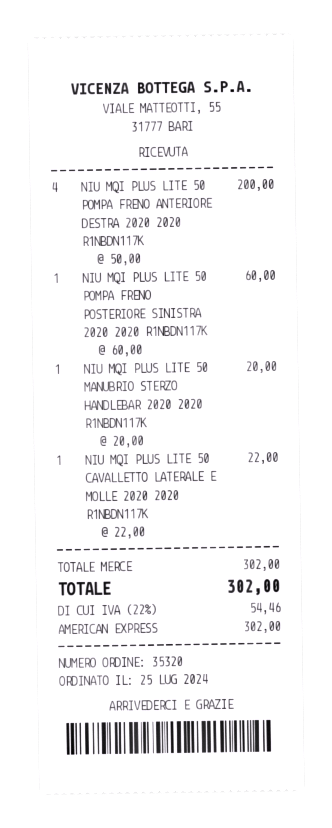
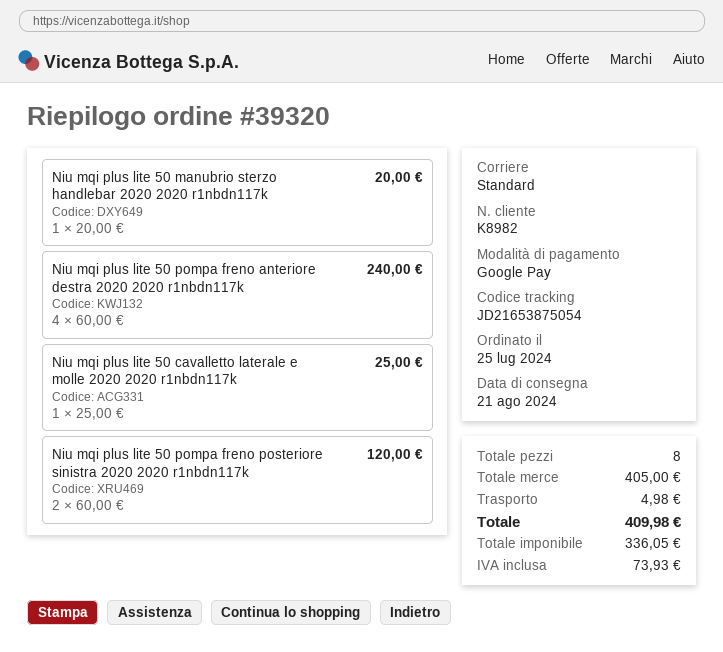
order number: 35320 -> 39320
payment method: American Express -> Google Pay
NIU MQI PLUS LITE 50 POMPA FRENO ANTERIORE DESTRA 2020 2020 R1NBDN117K: 4 x 50.00 = 200.00 -> 4 x 60.00 = 240.00
NIU MQI PLUS LITE 50 POMPA FRENO POSTERIORE SINISTRA 2020 2020 R1NBDN117K: 1 x 60.00 = 60.00 -> 2 x 60.00 = 120.00
NIU MQI PLUS LITE 50 CAVALLETTO LATERALE E MOLLE 2020 2020 R1NBDN117K: 1 x 22.00 = 22.00 -> 1 x 25.00 = 25.00
subtotal: 302.00 -> 405.00
shipping: none -> 4.98
tax: 54.46 -> 73.93
total: 302.00 -> 409.98

